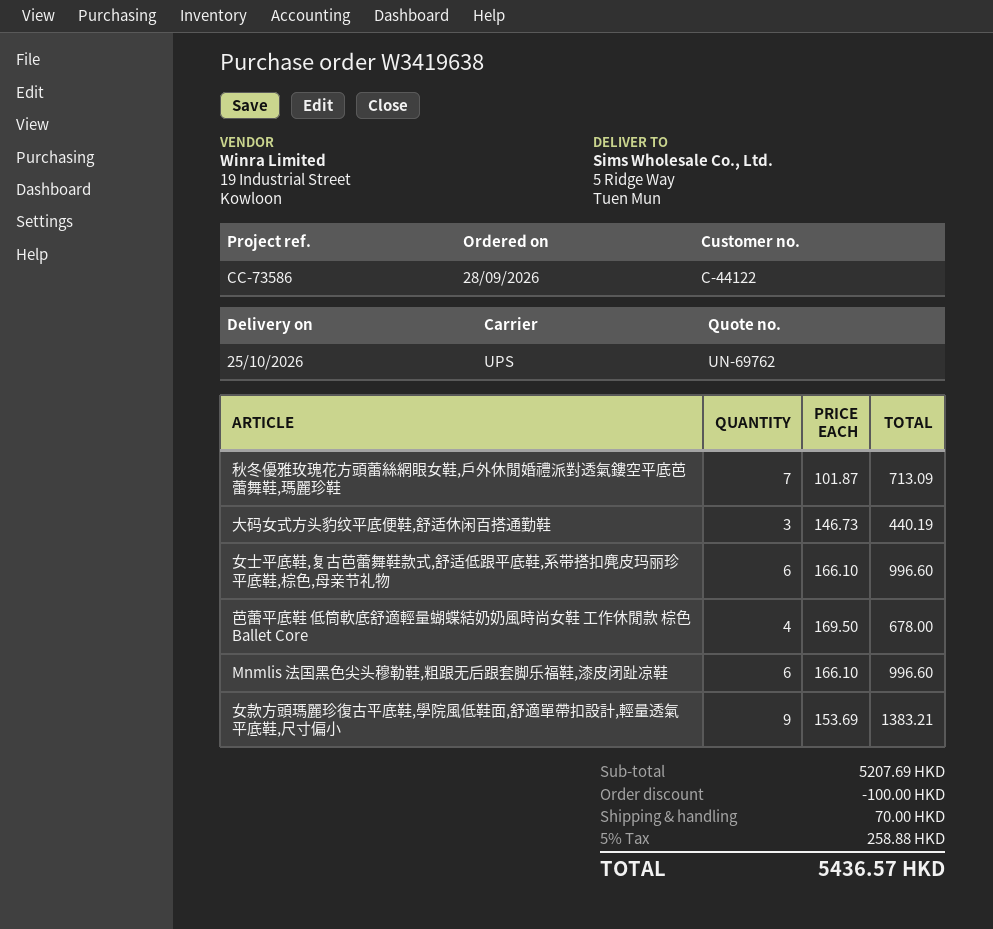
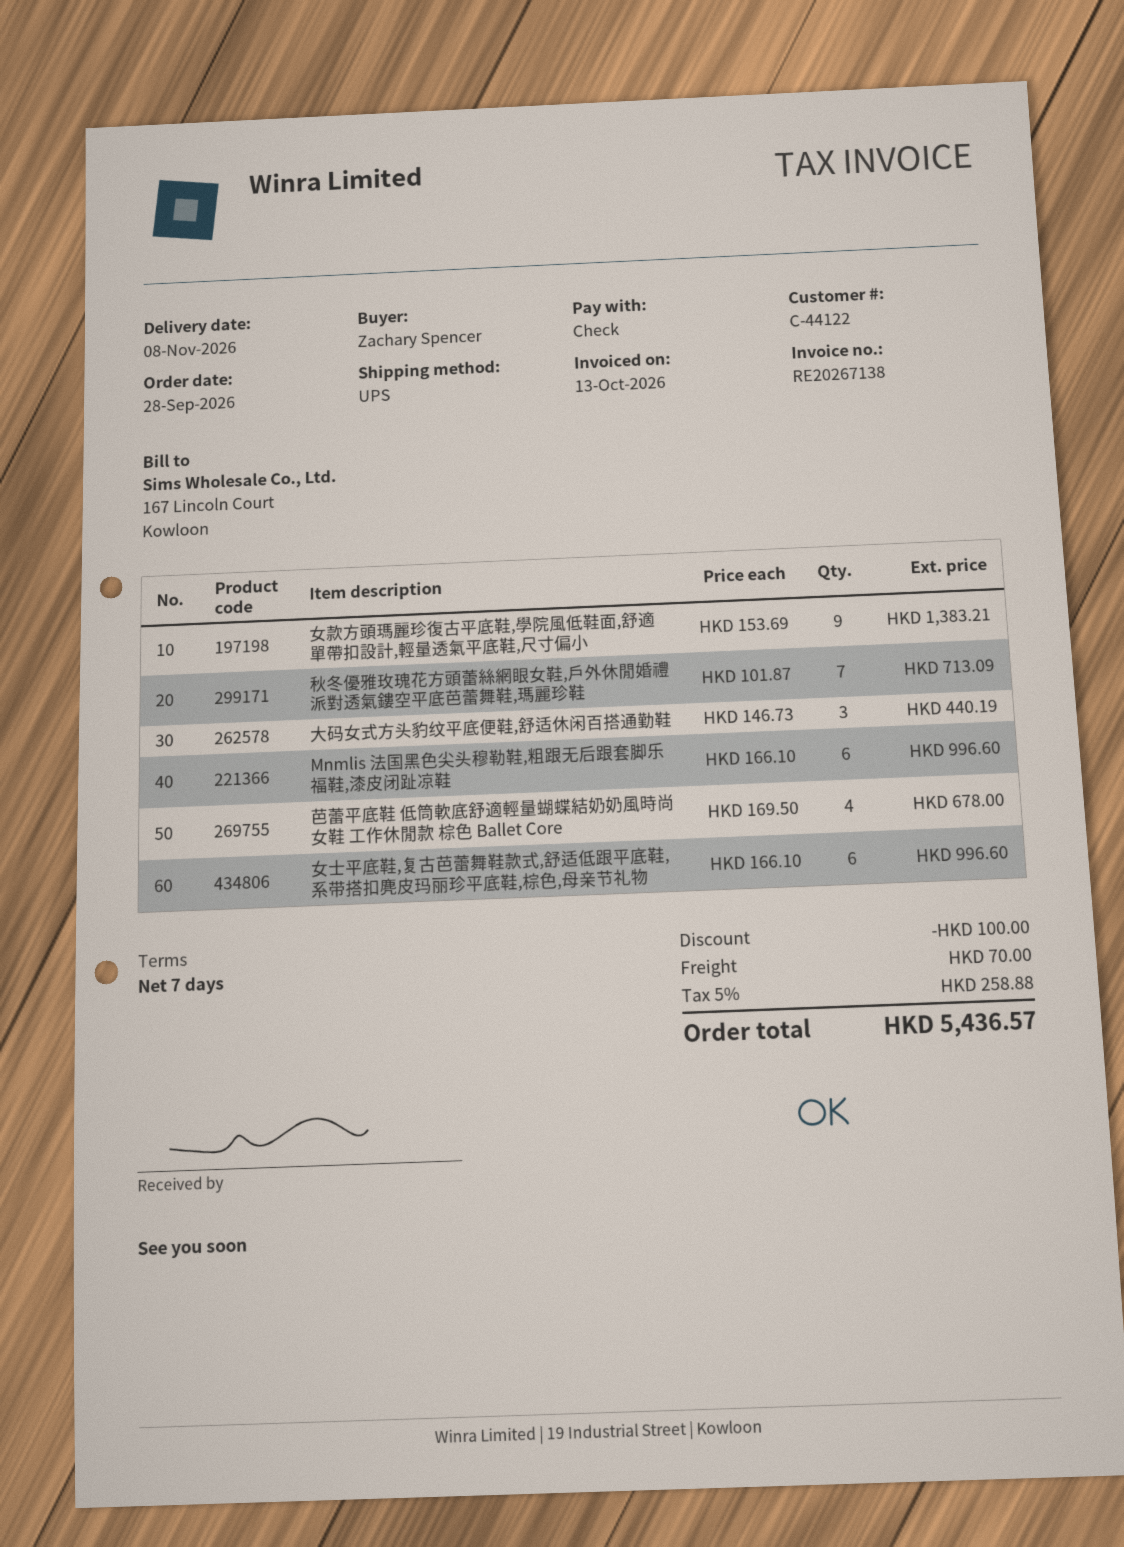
delivery date: 2026-10-25 -> 2026-11-08

